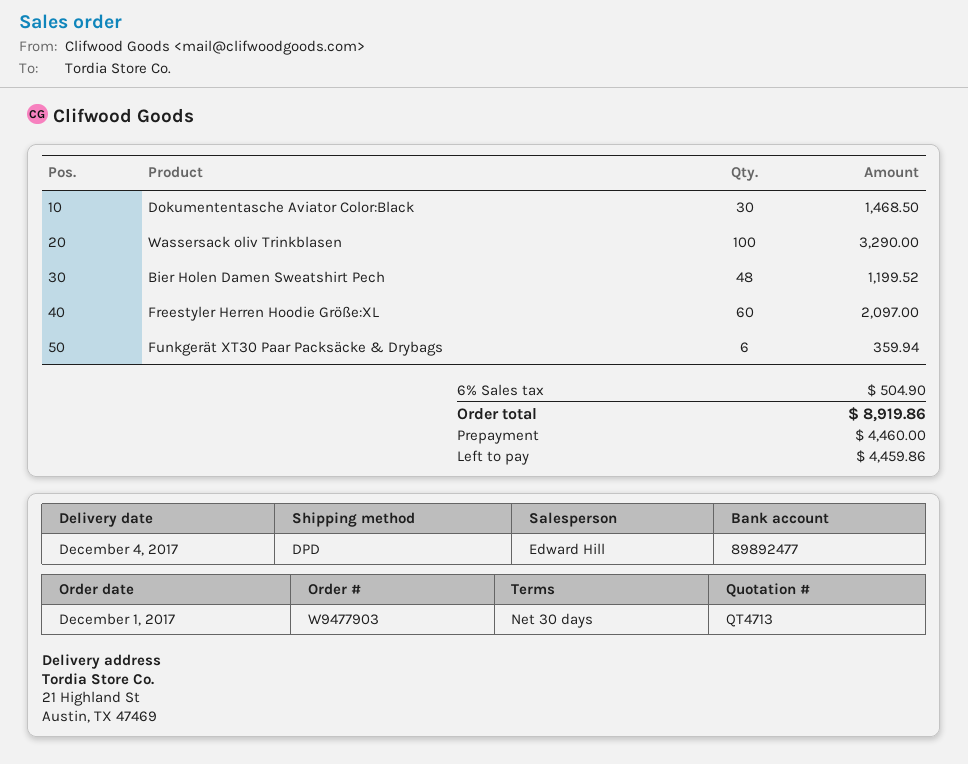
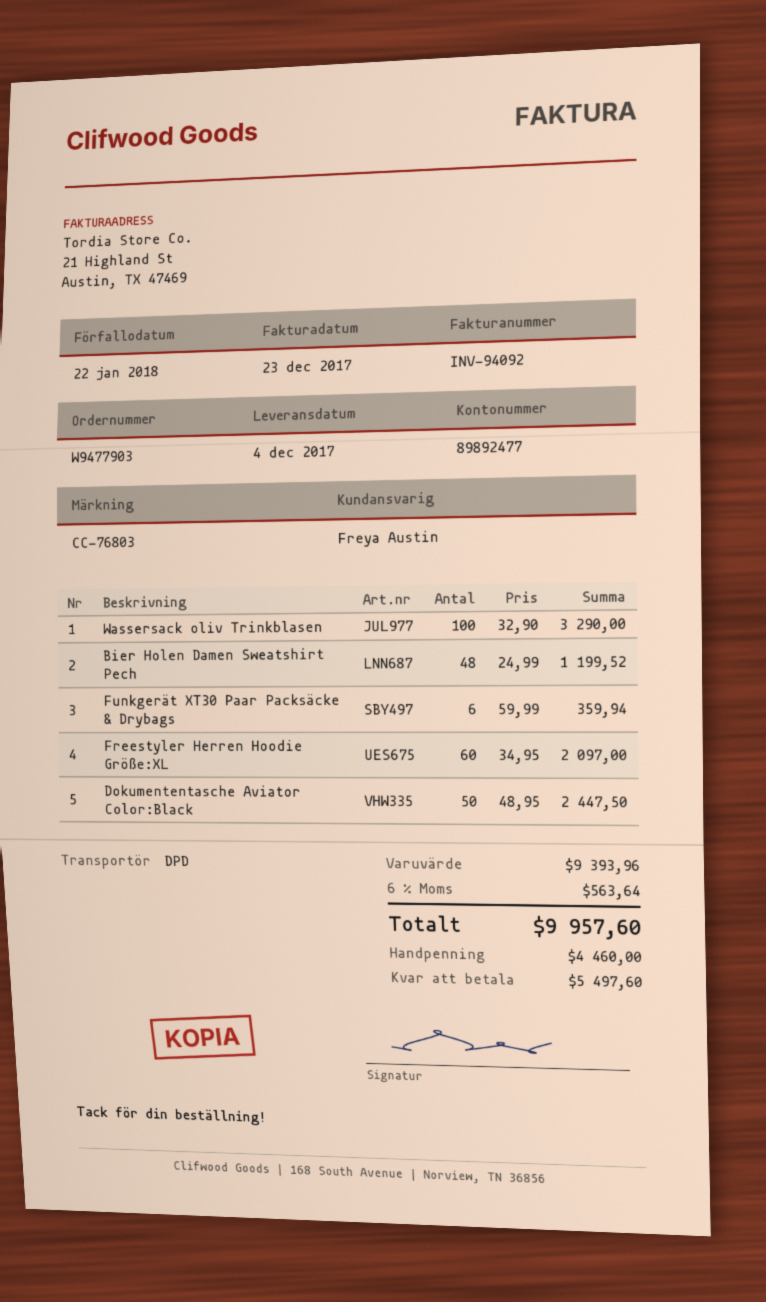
sales rep: Edward Hill -> Freya Austin
Dokumententasche Aviator Color:Black: 30 for 1468.50 -> 50 for 2447.50
tax: 6% = 504.90 -> 6% = 563.64
total: 8919.86 -> 9957.60
balance: 4459.86 -> 5497.60

